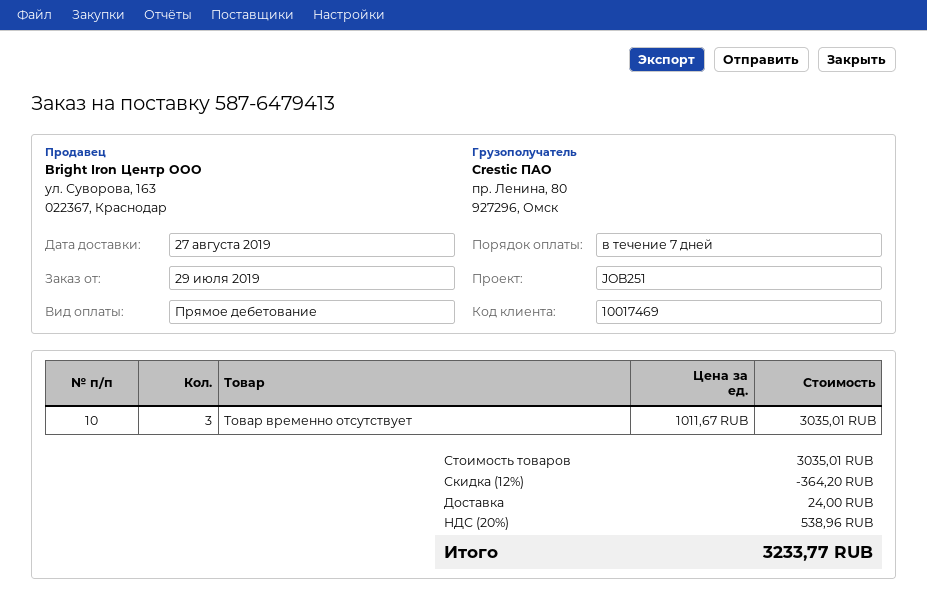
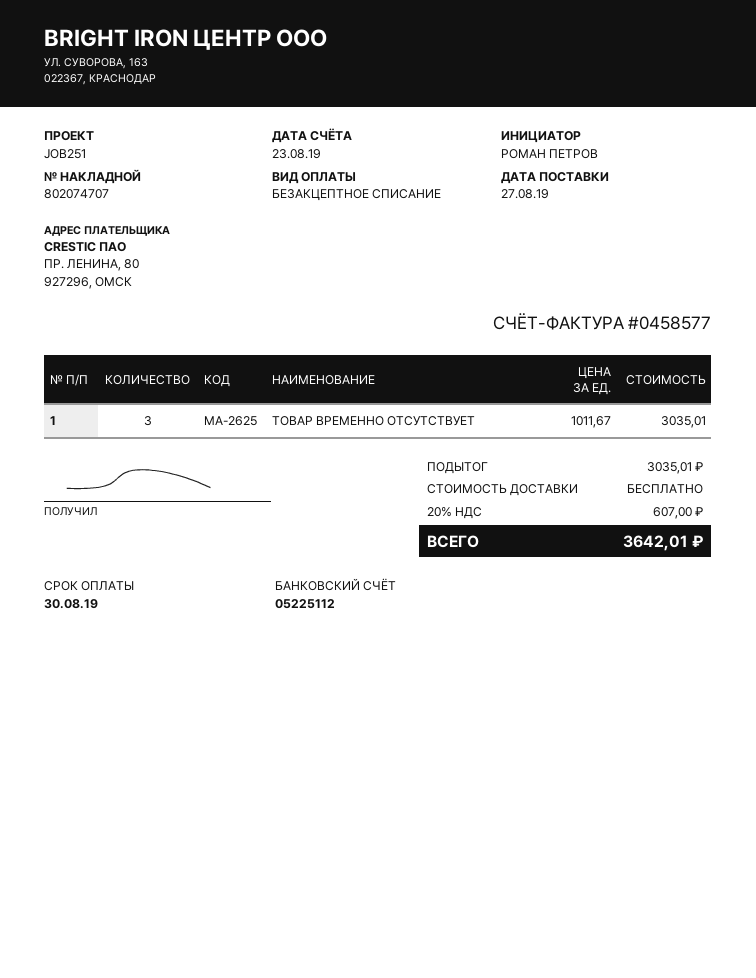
discount: 12% = 364.20 -> none
shipping: 24.00 -> 0.00
tax: 20% = 538.96 -> 20% = 607.00
total: 3233.77 -> 3642.01

